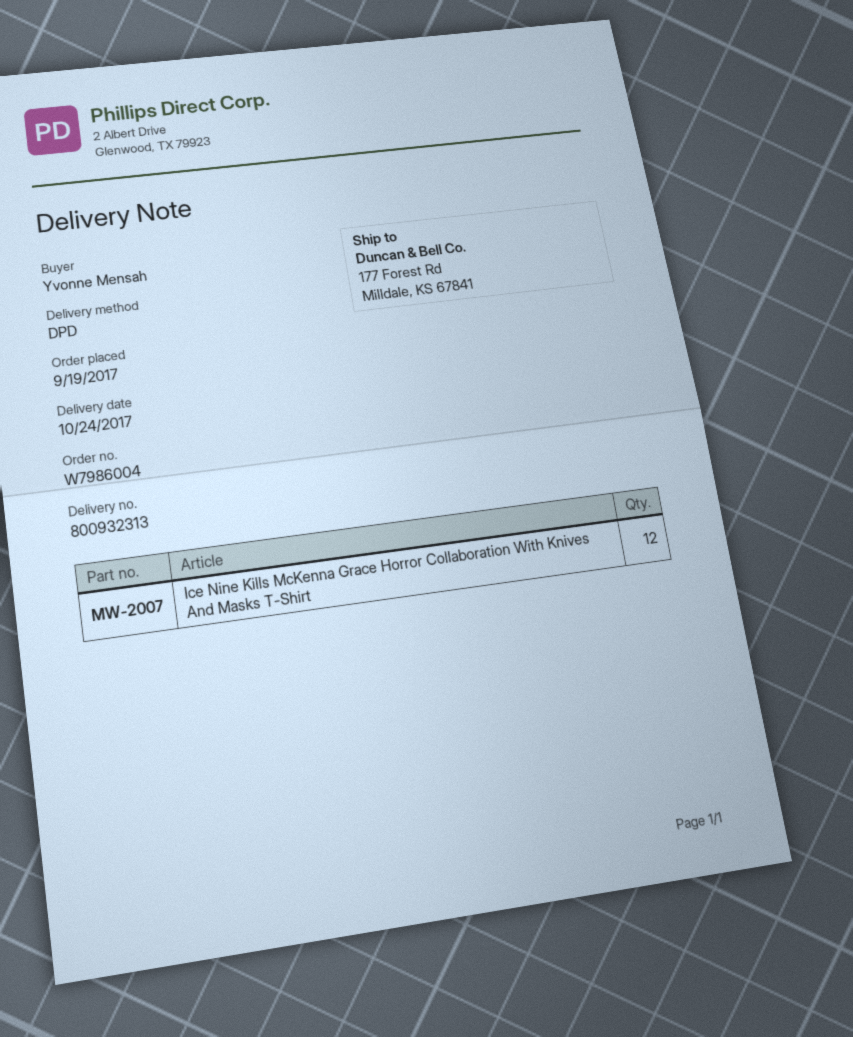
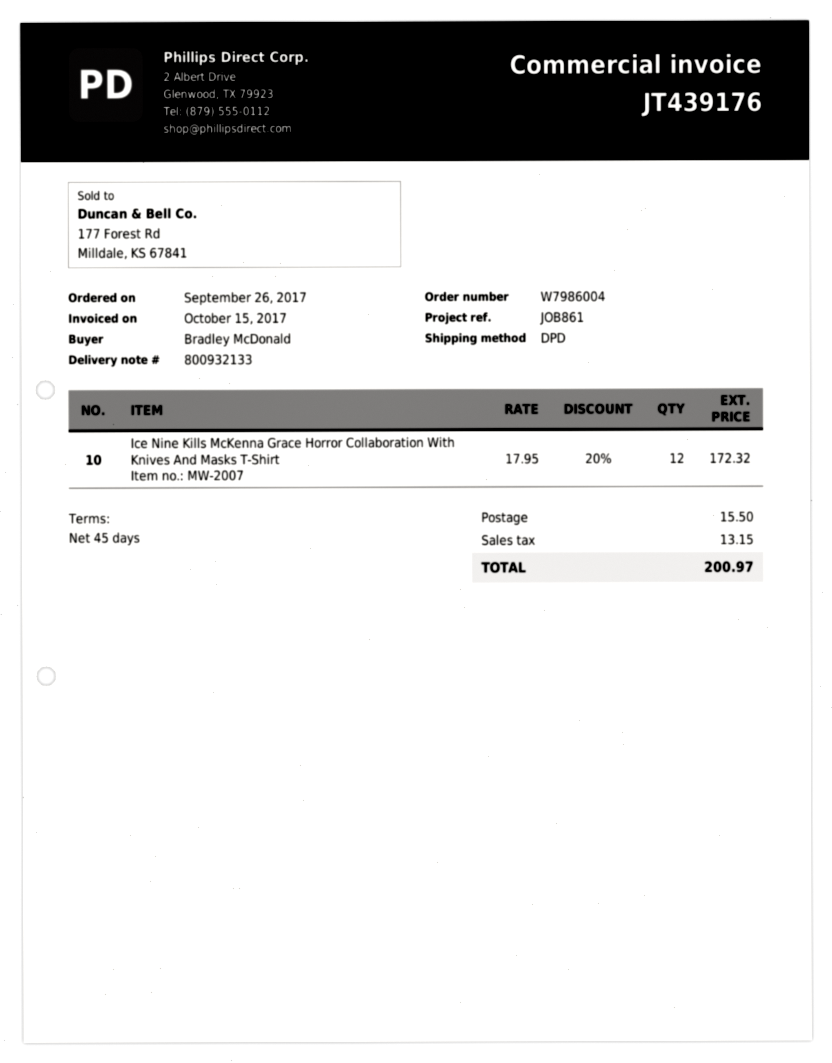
order date: 2017-09-19 -> 2017-09-26
delivery note number: 800932313 -> 800932133
ordered by: Yvonne Mensah -> Bradley McDonald

